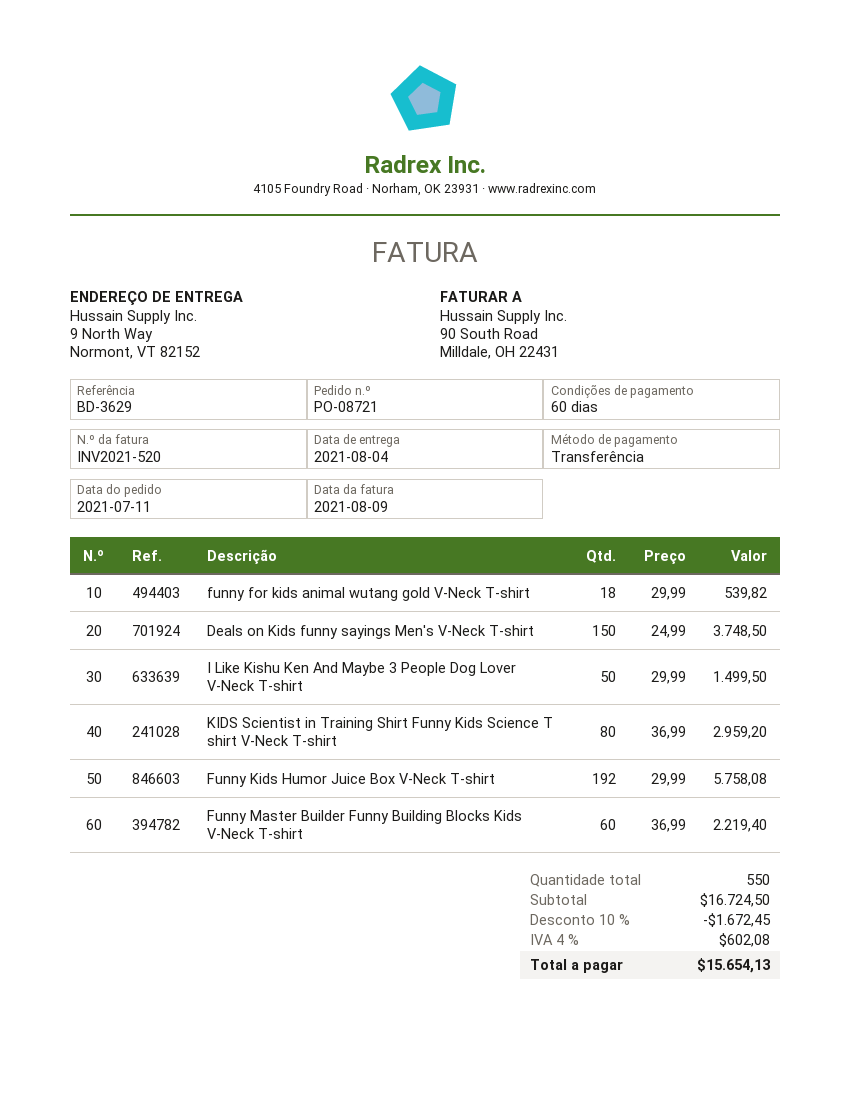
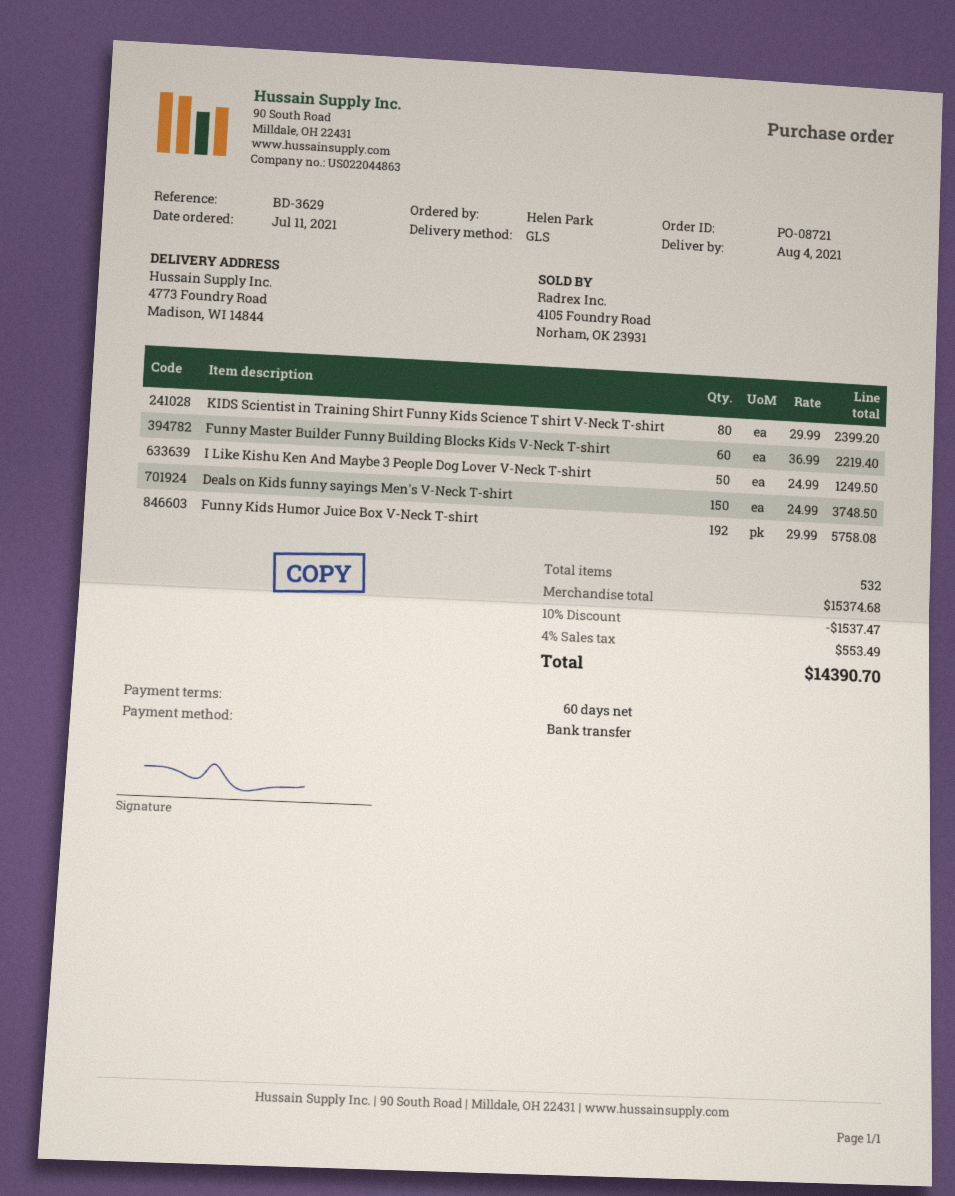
ship to: 9 North Way, Normont, VT 82152 -> 4773 Foundry Road, Madison, WI 14844
funny for kids animal wutang gold V-Neck T-shirt: 18 x 29.99 = 539.82 -> none
I Like Kishu Ken And Maybe 3 People Dog Lover V-Neck T-shirt: 50 x 29.99 = 1499.50 -> 50 x 24.99 = 1249.50
KIDS Scientist in Training Shirt Funny Kids Science T shirt V-Neck T-shirt: 80 x 36.99 = 2959.20 -> 80 x 29.99 = 2399.20
total quantity: 550 -> 532
subtotal: 16724.50 -> 15374.68
discount: 10% = 1672.45 -> 10% = 1537.47
tax: 4% = 602.08 -> 4% = 553.49
total: 15654.13 -> 14390.70

